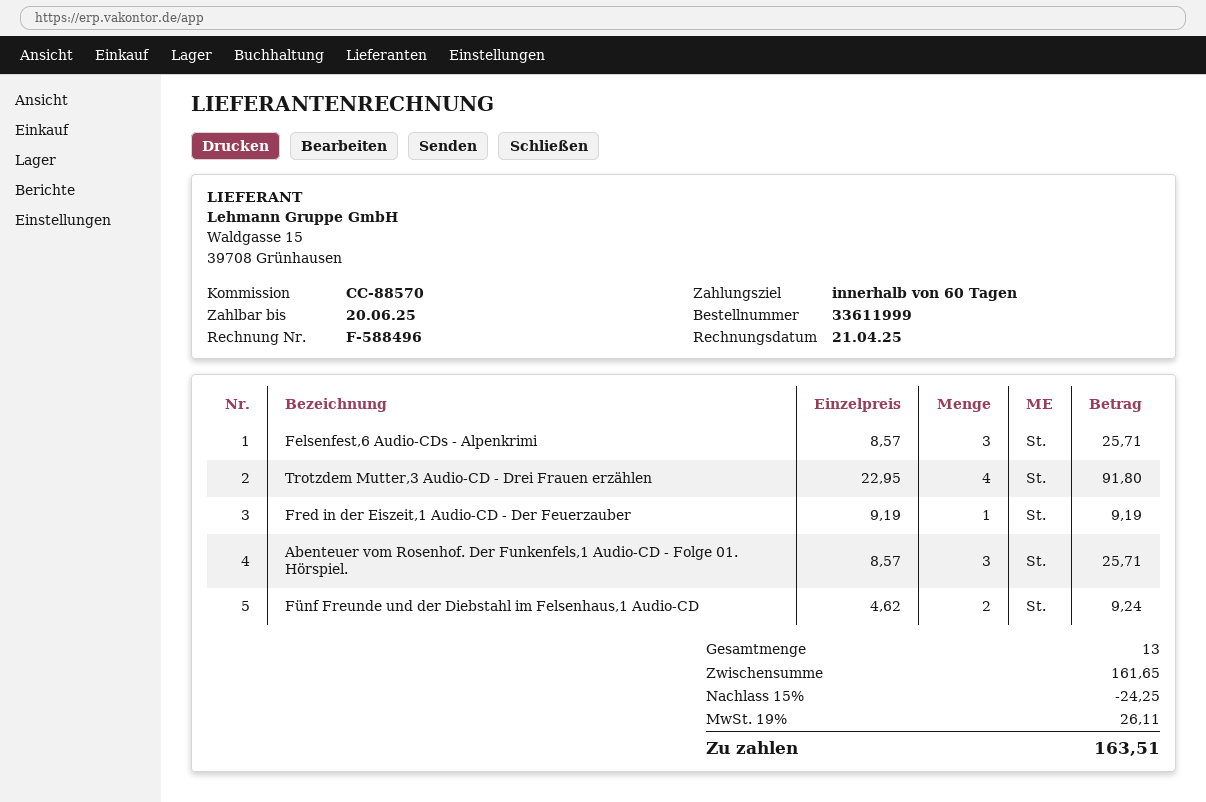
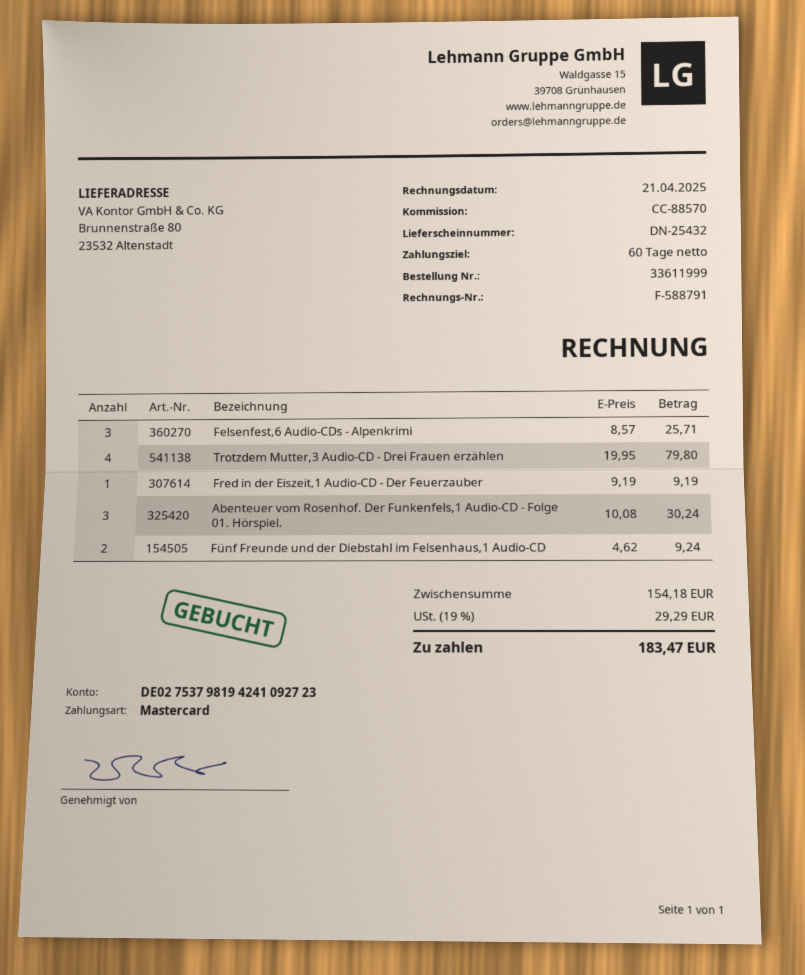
invoice number: F-588496 -> F-588791
Trotzdem Mutter,3 Audio-CD - Drei Frauen erzählen: 4 x 22.95 = 91.80 -> 4 x 19.95 = 79.80
Abenteuer vom Rosenhof. Der Funkenfels,1 Audio-CD - Folge 01. Hörspiel.: 3 x 8.57 = 25.71 -> 3 x 10.08 = 30.24
subtotal: 161.65 -> 154.18
discount: 15% = 24.25 -> none
tax: 19% = 26.11 -> 19% = 29.29
total: 163.51 -> 183.47

